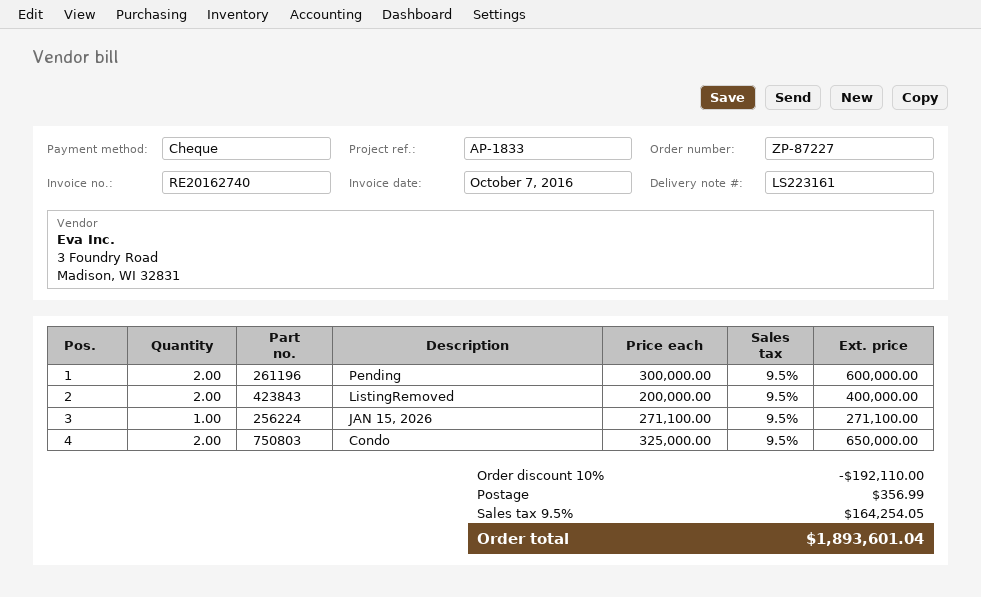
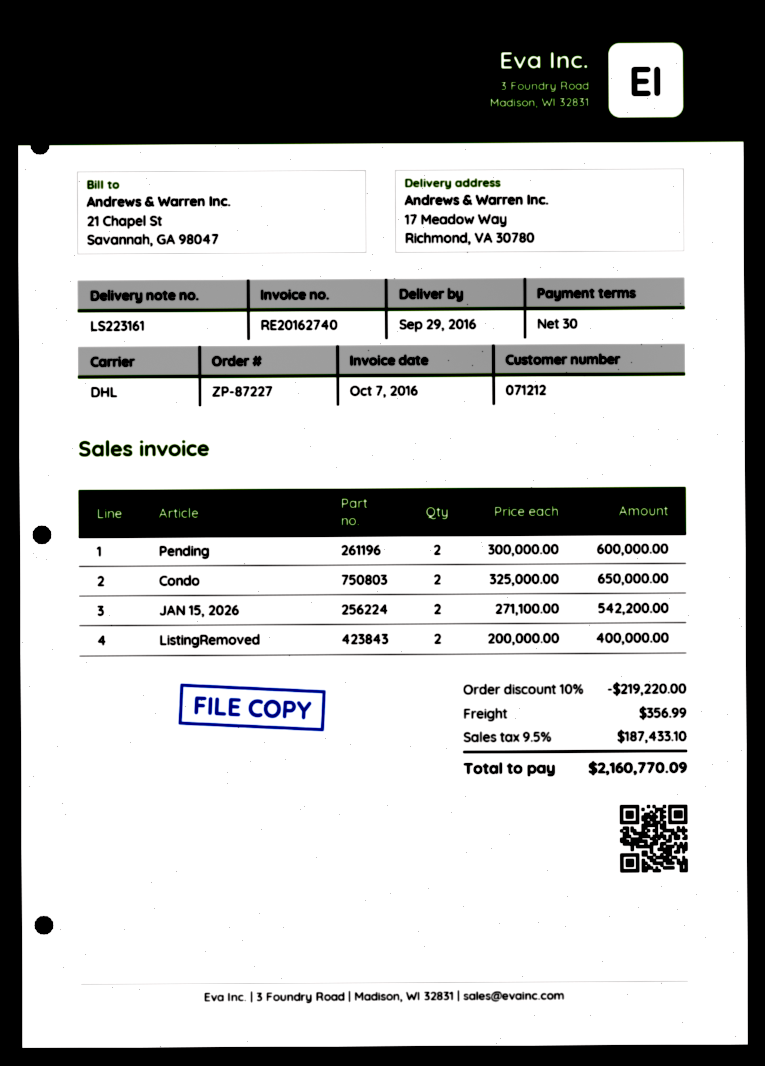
JAN 15, 2026: 1 x 271100.00 = 271100.00 -> 2 x 271100.00 = 542200.00
discount: 10% = 192110.00 -> 10% = 219220.00
tax: 9.5% = 164254.05 -> 9.5% = 187433.10
total: 1893601.04 -> 2160770.09

